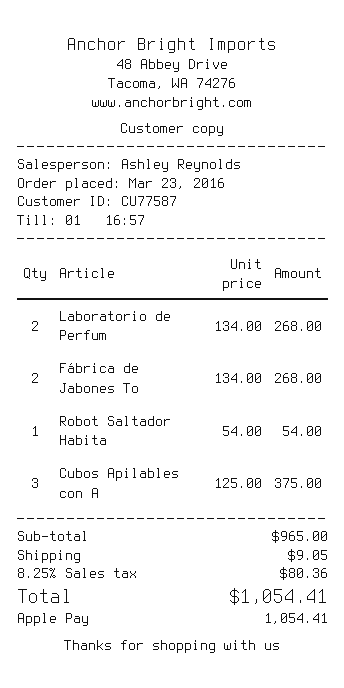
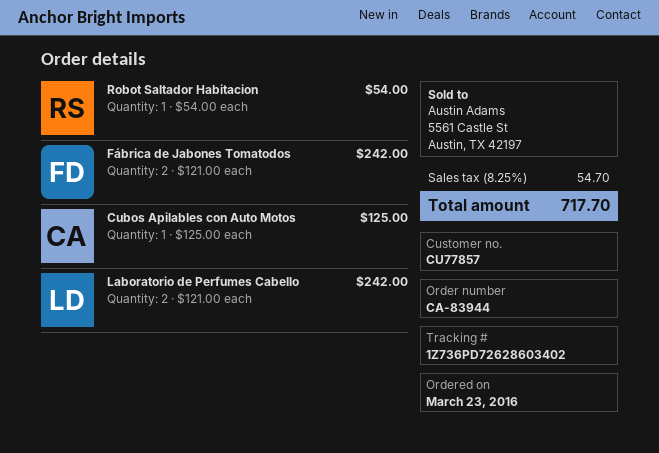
customer number: CU77587 -> CU77857
Laboratorio de Perfum: 2 x 134.00 = 268.00 -> 2 x 121.00 = 242.00
Fábrica de Jabones To: 2 x 134.00 = 268.00 -> 2 x 121.00 = 242.00
Cubos Apilables con A: 3 x 125.00 = 375.00 -> 1 x 125.00 = 125.00
shipping: 9.05 -> none
tax: 8.25% = 80.36 -> 8.25% = 54.70
total: 1054.41 -> 717.70

